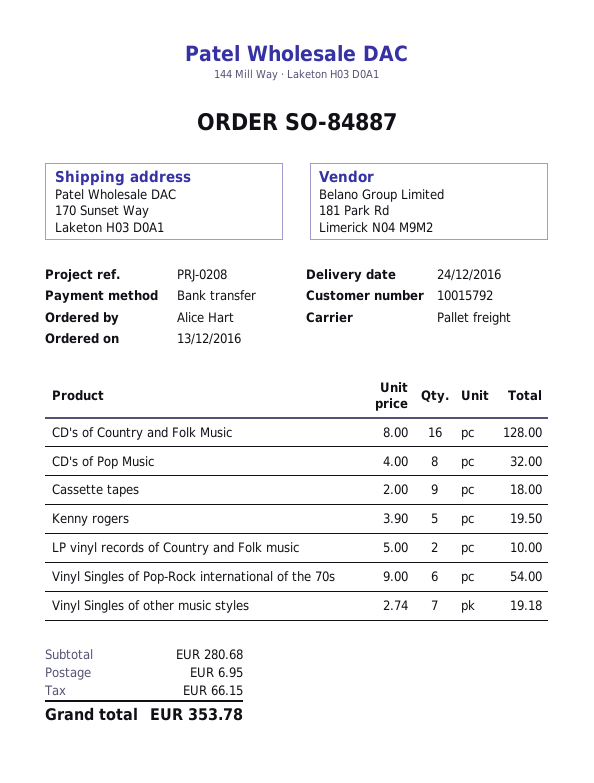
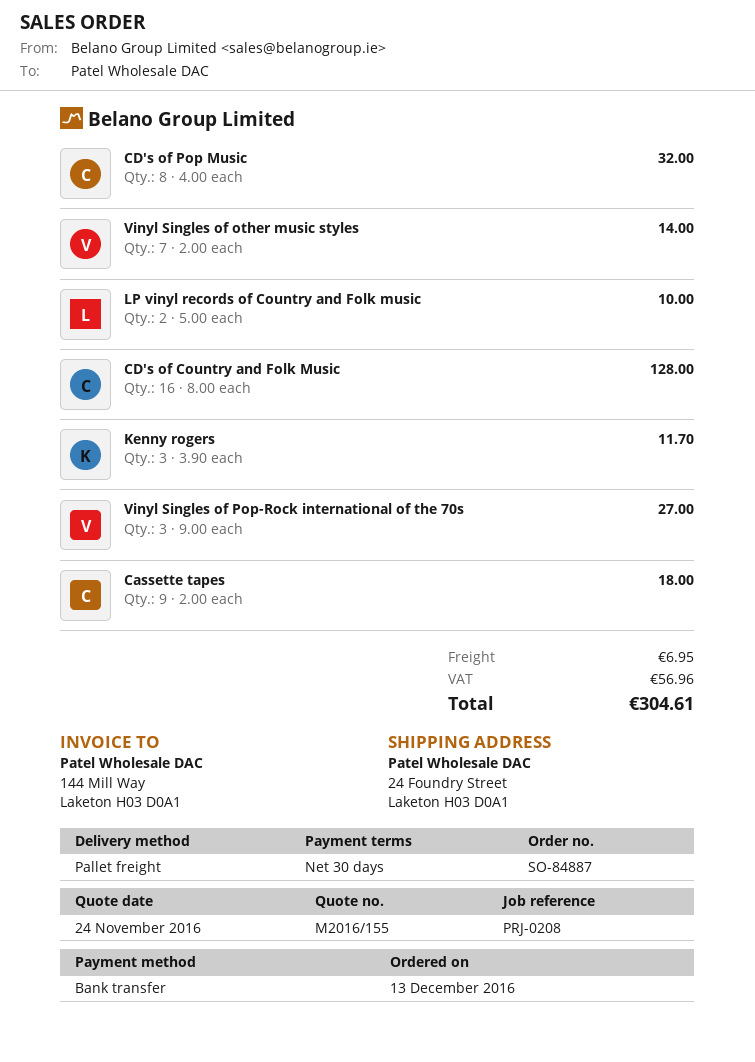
ship to: 170 Sunset Way, Laketon H03 D0A1 -> 24 Foundry Street, Laketon H03 D0A1
Kenny rogers: 5 x 3.90 = 19.50 -> 3 x 3.90 = 11.70
Vinyl Singles of Pop-Rock international of the 70s: 6 x 9.00 = 54.00 -> 3 x 9.00 = 27.00
Vinyl Singles of other music styles: 7 x 2.74 = 19.18 -> 7 x 2.00 = 14.00
tax: 66.15 -> 56.96
total: 353.78 -> 304.61

